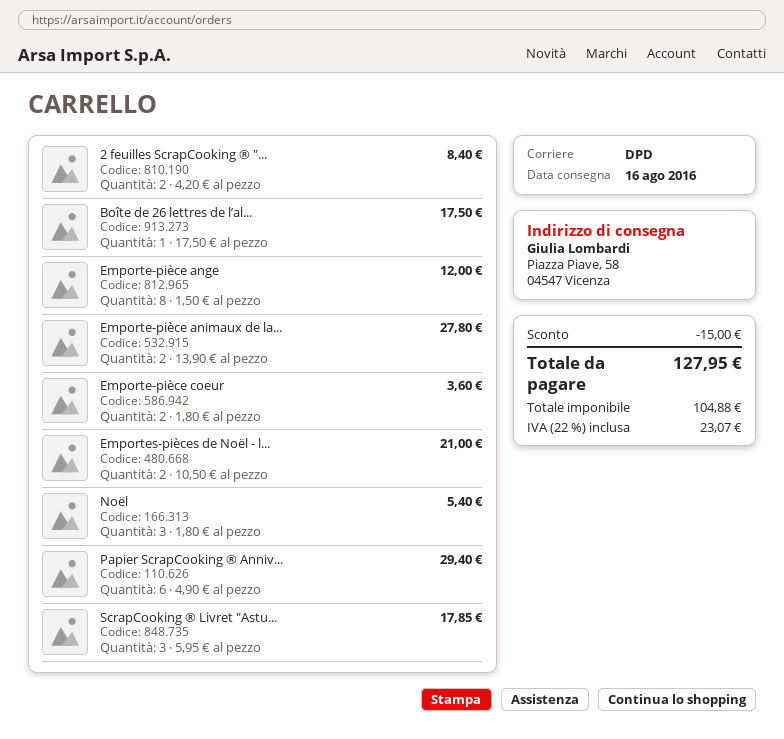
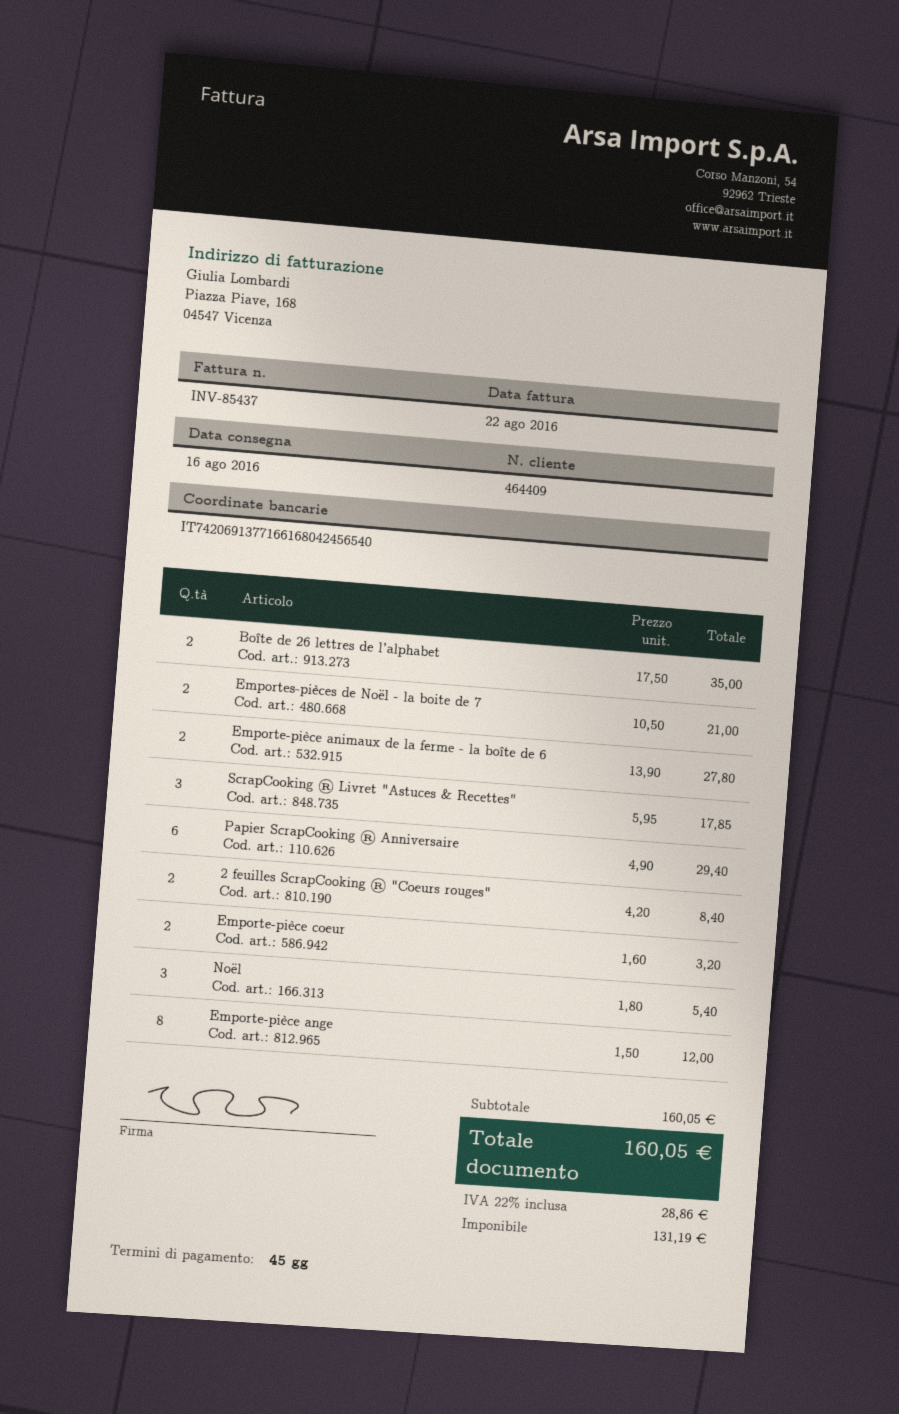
Boîte de 26 lettres de l’al...: 1 x 17.50 = 17.50 -> 2 x 17.50 = 35.00
Emporte-pièce coeur: 2 x 1.80 = 3.60 -> 2 x 1.60 = 3.20
discount: 15.00 -> none
net: 104.88 -> 131.19
tax: 22% = 23.07 -> 22% = 28.86
total: 127.95 -> 160.05

